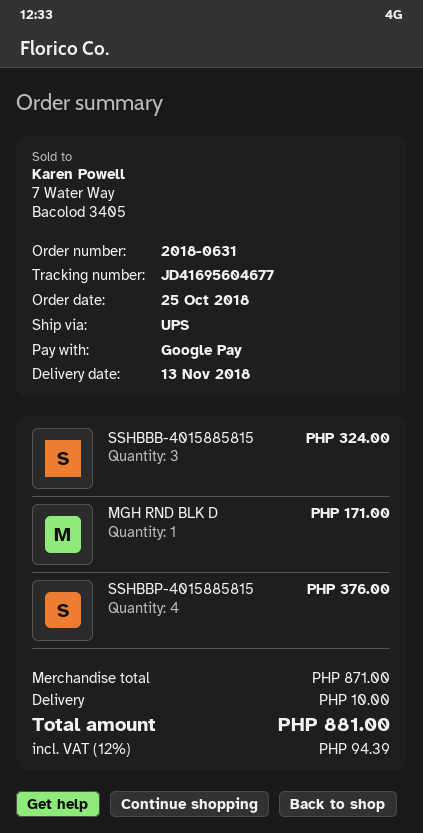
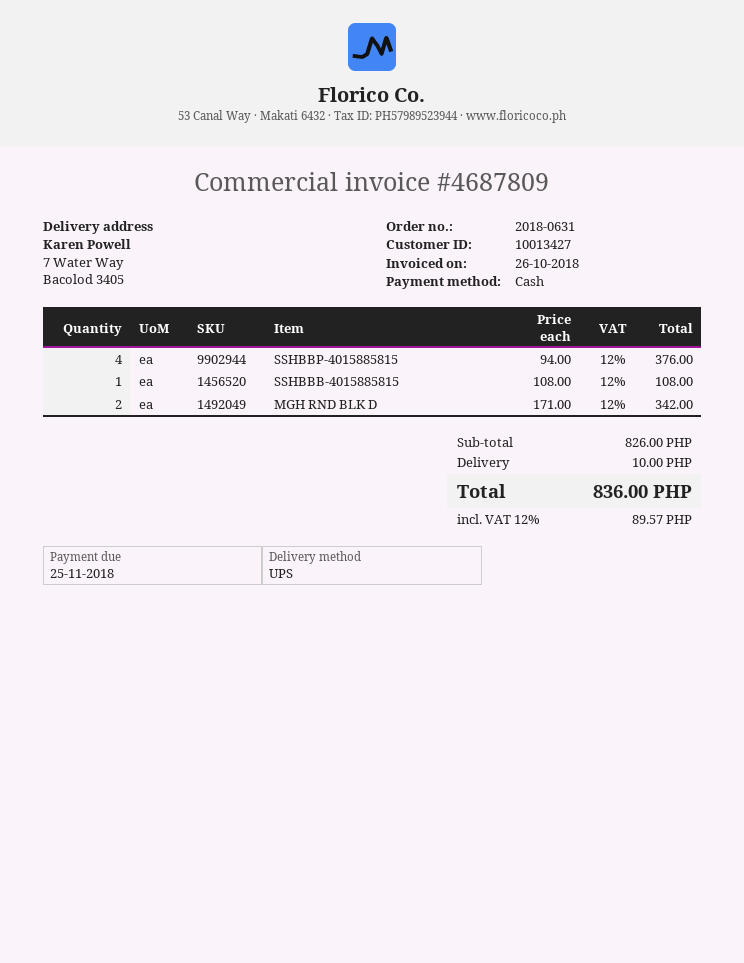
payment method: Google Pay -> cash
SSHBBB-4015885815: 3 for 324.00 -> 1 for 108.00
MGH RND BLK D: 1 for 171.00 -> 2 for 342.00
subtotal: 871.00 -> 826.00
tax: 12% = 94.39 -> 12% = 89.57
total: 881.00 -> 836.00

